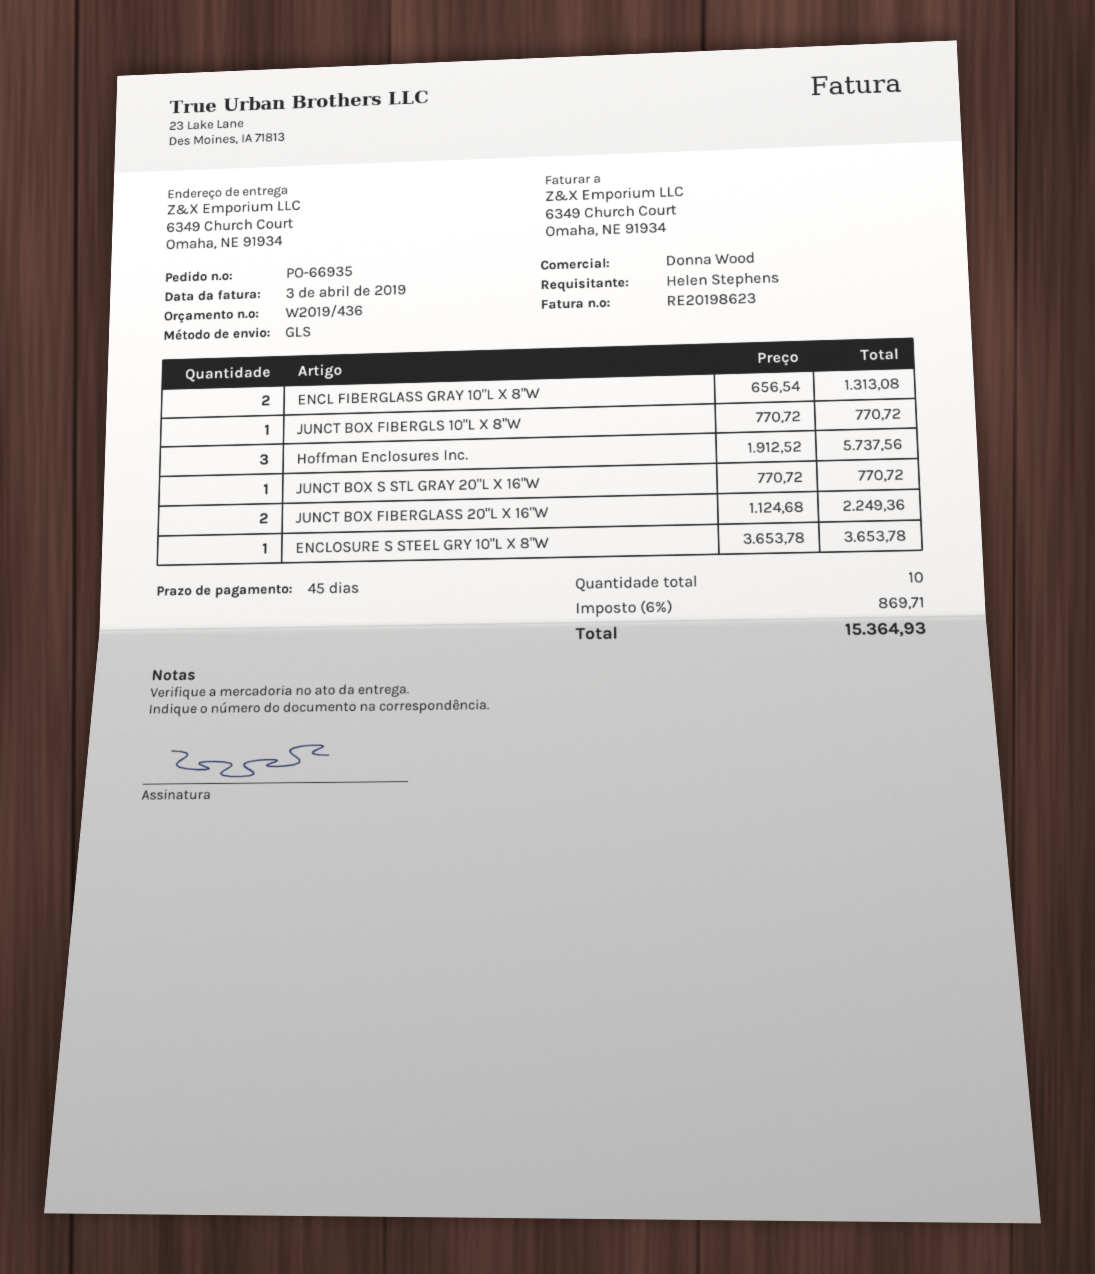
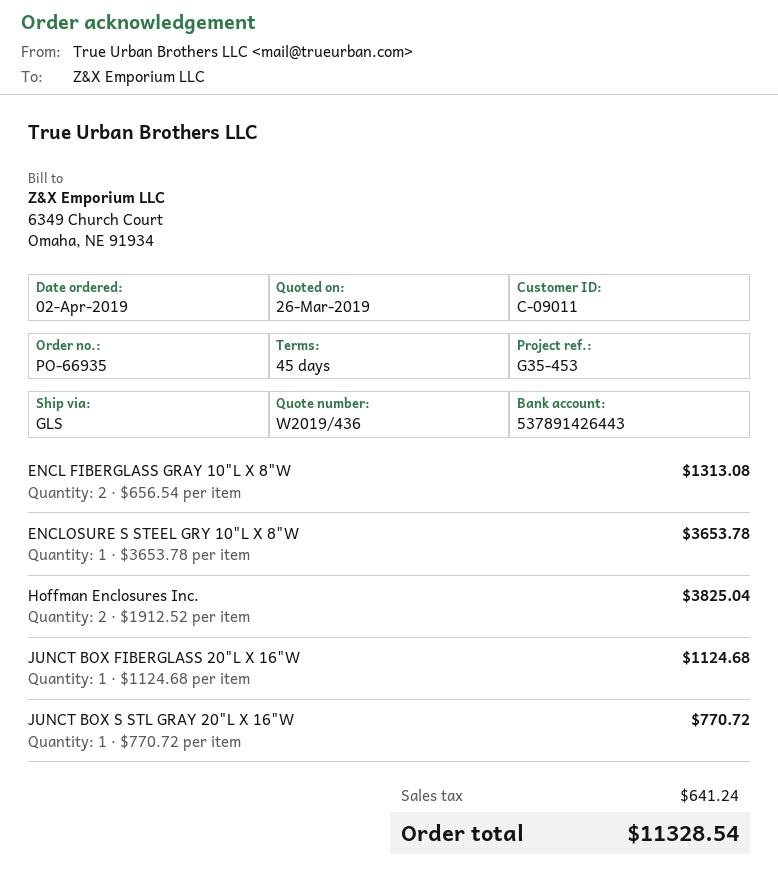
JUNCT BOX FIBERGLS 10"L X 8"W: 1 x 770.72 = 770.72 -> none
Hoffman Enclosures Inc.: 3 x 1912.52 = 5737.56 -> 2 x 1912.52 = 3825.04
JUNCT BOX FIBERGLASS 20"L X 16"W: 2 x 1124.68 = 2249.36 -> 1 x 1124.68 = 1124.68
tax: 869.71 -> 641.24
total: 15364.93 -> 11328.54

